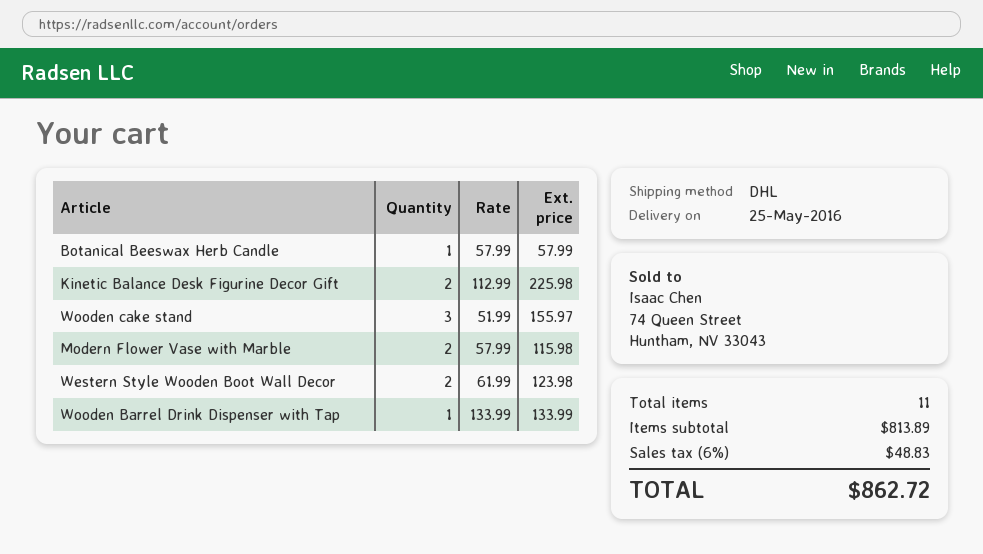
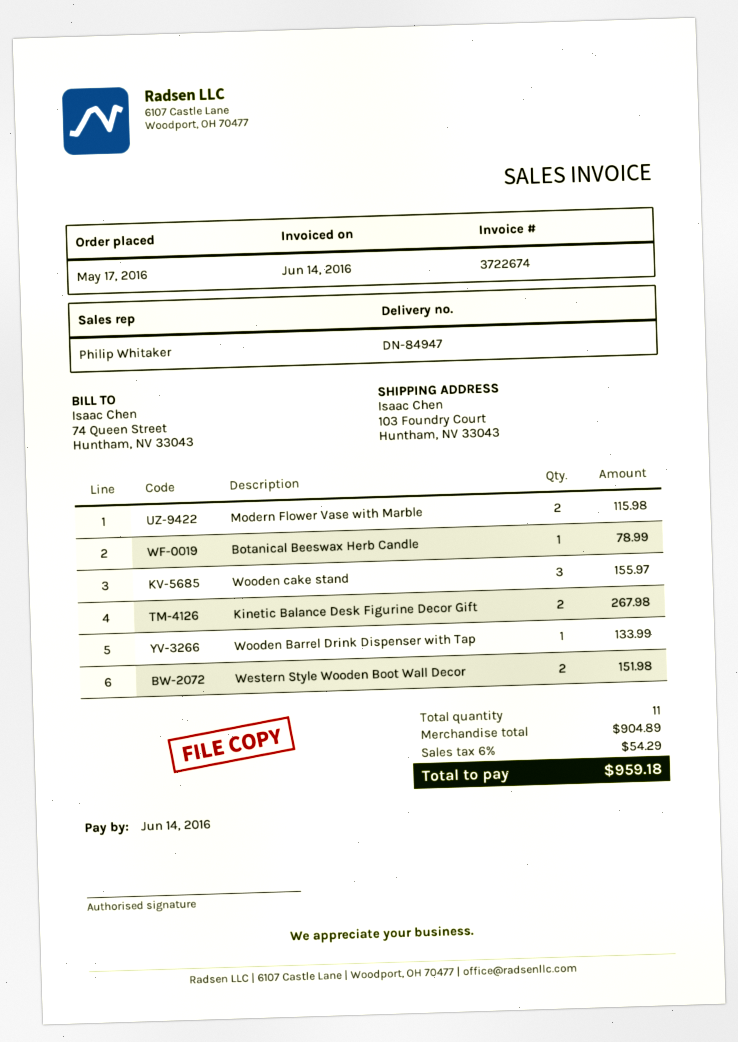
Botanical Beeswax Herb Candle: 1 for 57.99 -> 1 for 78.99
Kinetic Balance Desk Figurine Decor Gift: 2 for 225.98 -> 2 for 267.98
Western Style Wooden Boot Wall Decor: 2 for 123.98 -> 2 for 151.98
subtotal: 813.89 -> 904.89
tax: 6% = 48.83 -> 6% = 54.29
total: 862.72 -> 959.18

